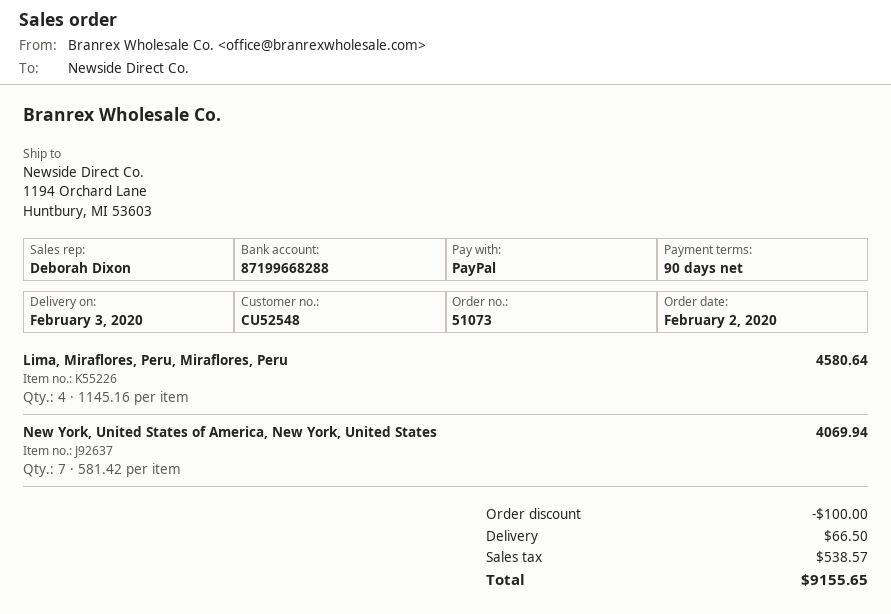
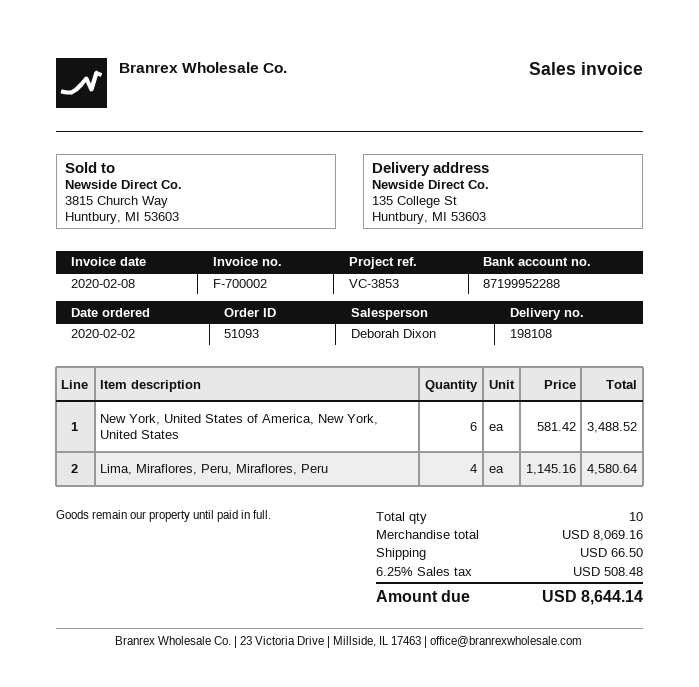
order number: 51073 -> 51093
bank account: 87199668288 -> 87199952288
ship to: 1194 Orchard Lane, Huntbury, MI 53603 -> 135 College St, Huntbury, MI 53603
New York, United States of America, New York, United States: 7 x 581.42 = 4069.94 -> 6 x 581.42 = 3488.52
discount: 100.00 -> none
tax: 538.57 -> 508.48
total: 9155.65 -> 8644.14

